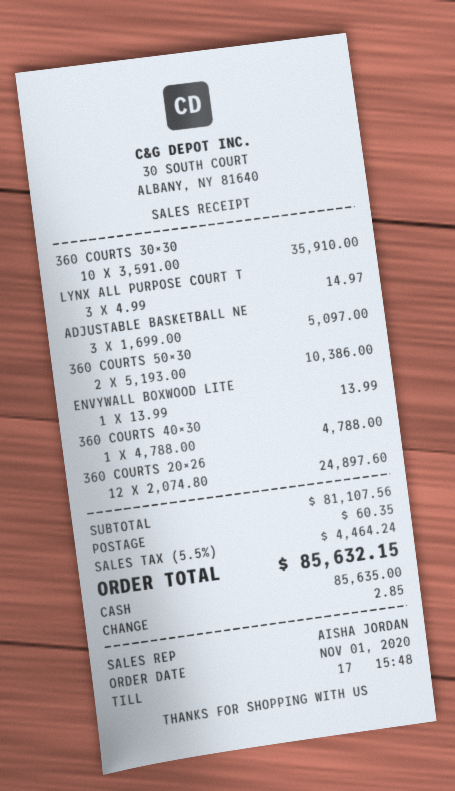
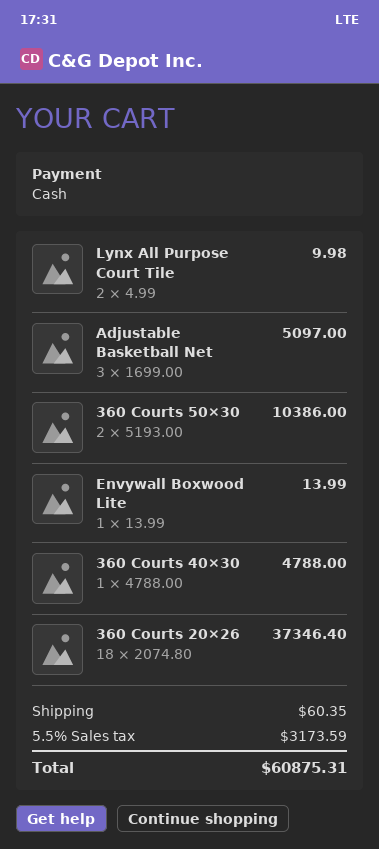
360 COURTS 30×30: 10 x 3591.00 = 35910.00 -> none
LYNX ALL PURPOSE COURT T: 3 x 4.99 = 14.97 -> 2 x 4.99 = 9.98
360 COURTS 20×26: 12 x 2074.80 = 24897.60 -> 18 x 2074.80 = 37346.40
tax: 5.5% = 4464.24 -> 5.5% = 3173.59
total: 85632.15 -> 60875.31

